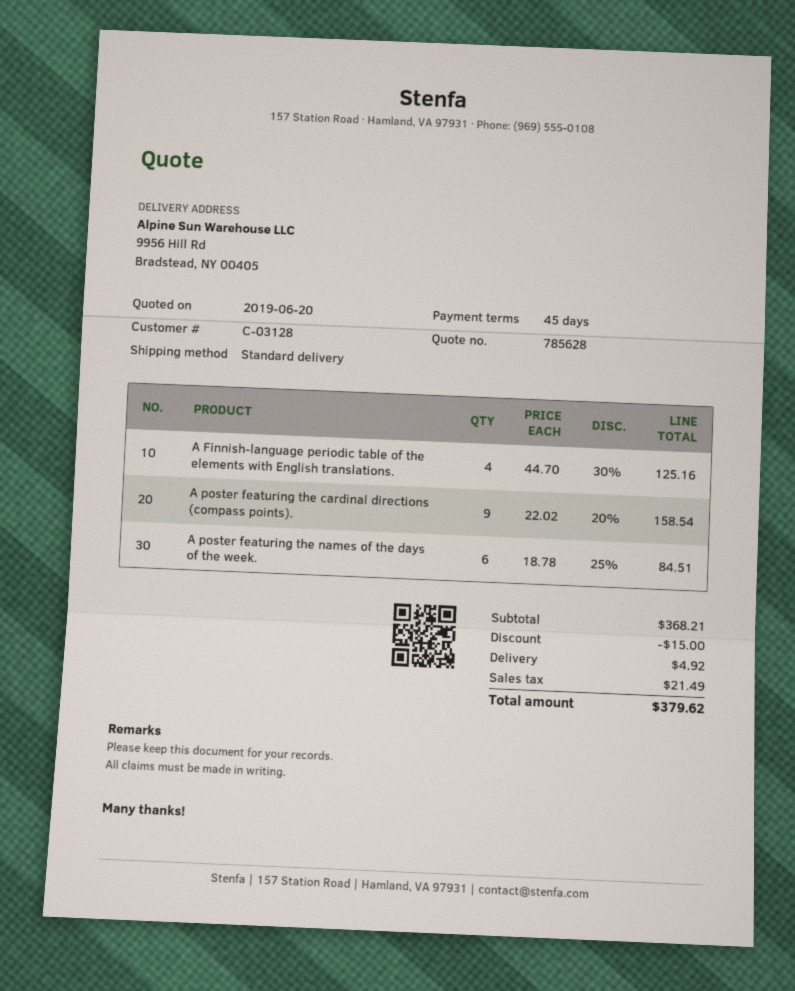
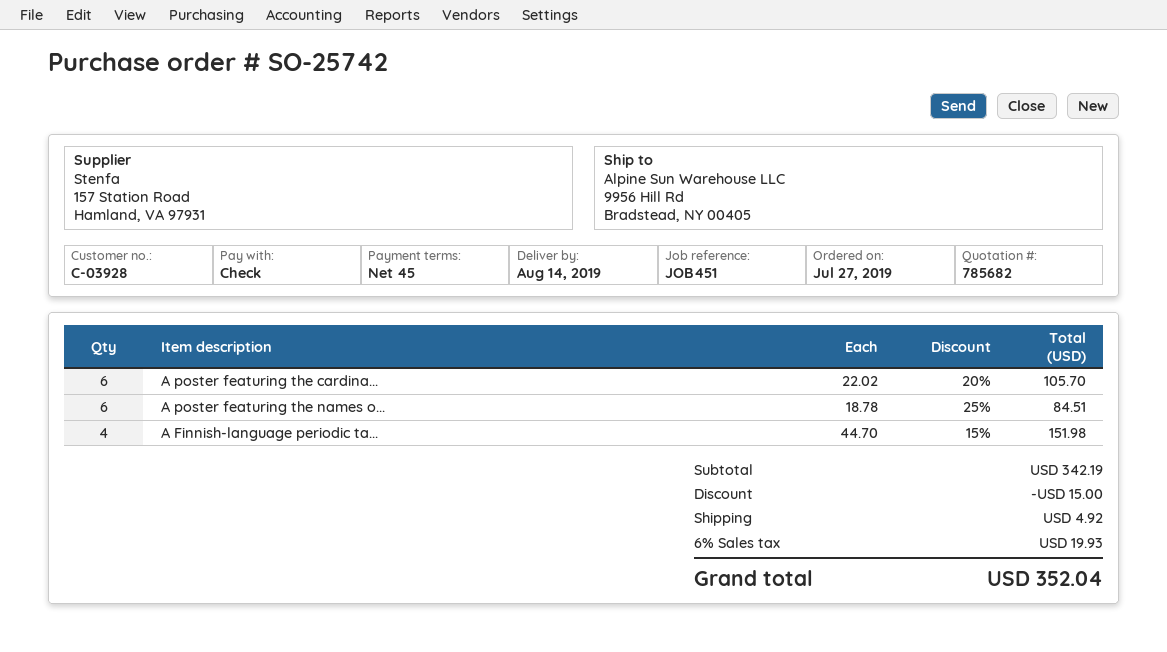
quote number: 785628 -> 785682
customer number: C-03128 -> C-03928
A Finnish-language periodic table of the elements with English translations.: 4 x 44.70 - 30% = 125.16 -> 4 x 44.70 - 15% = 151.98
A poster featuring the cardinal directions (compass points).: 9 x 22.02 - 20% = 158.54 -> 6 x 22.02 - 20% = 105.70
subtotal: 368.21 -> 342.19
tax: 21.49 -> 19.93
total: 379.62 -> 352.04

